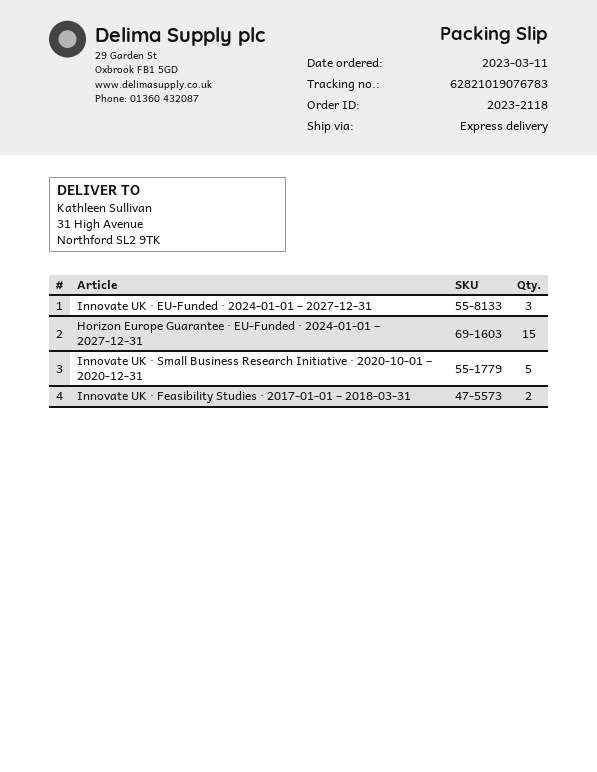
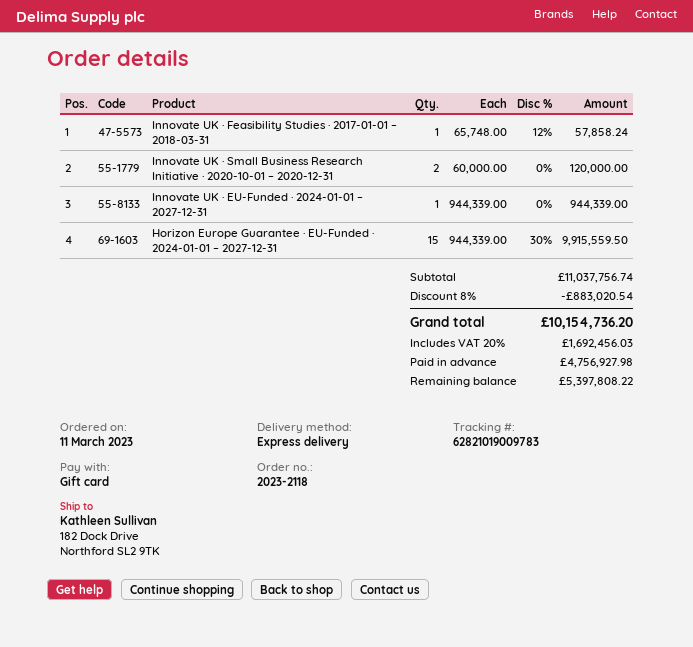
tracking number: 62821019076783 -> 62821019009783
ship to: 31 High Avenue, Northford SL2 9TK -> 182 Dock Drive, Northford SL2 9TK
Innovate UK · EU-Funded · 2024-01-01 – 2027-12-31: 3 -> 1
Innovate UK · Small Business Research Initiative · 2020-10-01 – 2020-12-31: 5 -> 2
Innovate UK · Feasibility Studies · 2017-01-01 – 2018-03-31: 2 -> 1

